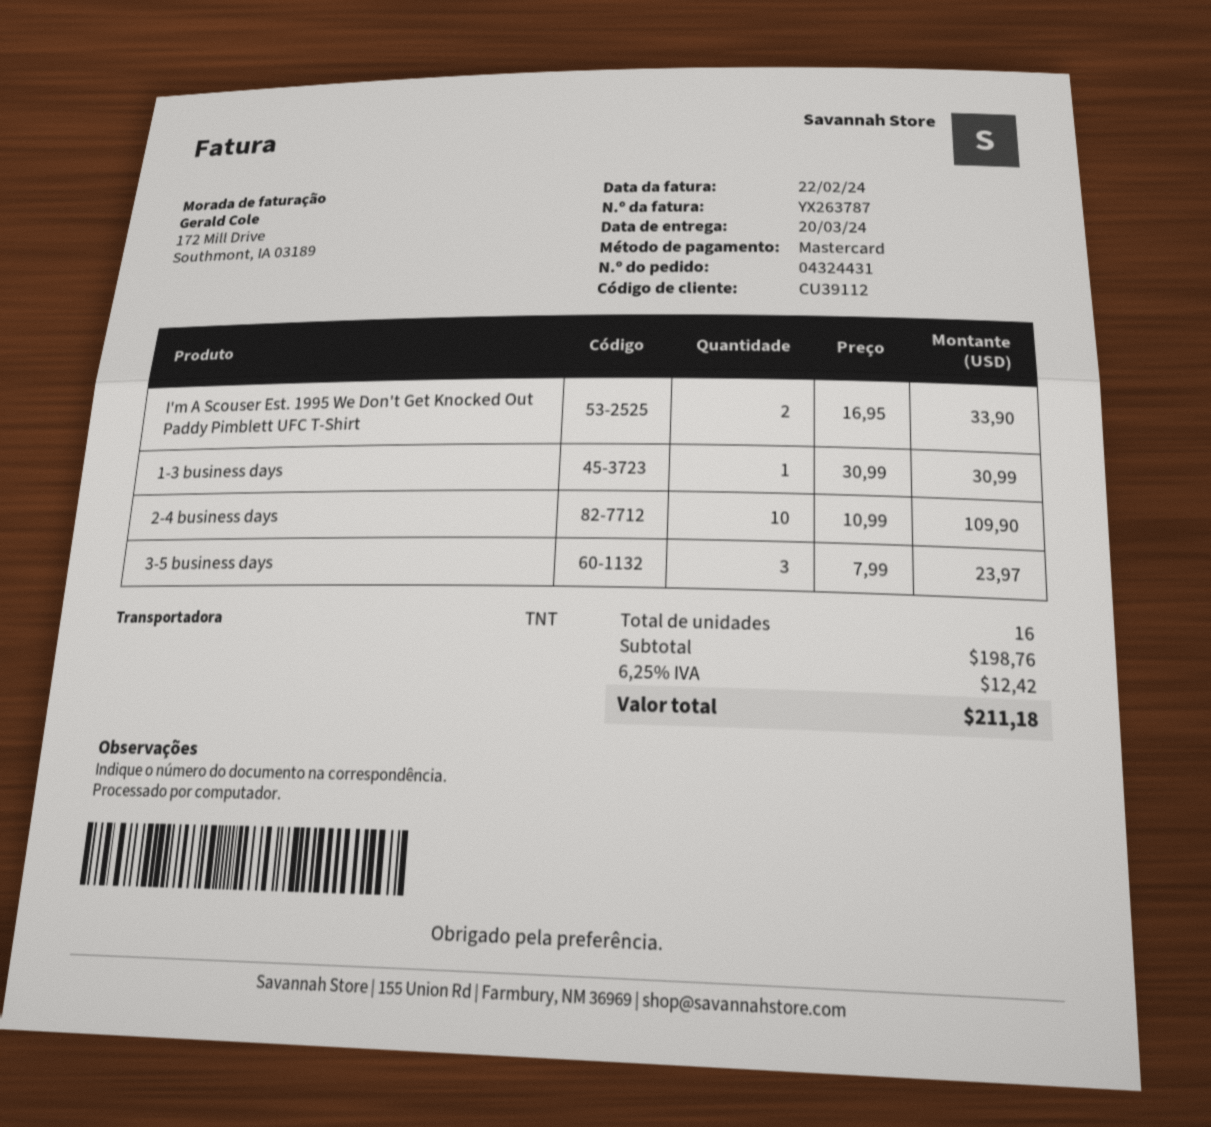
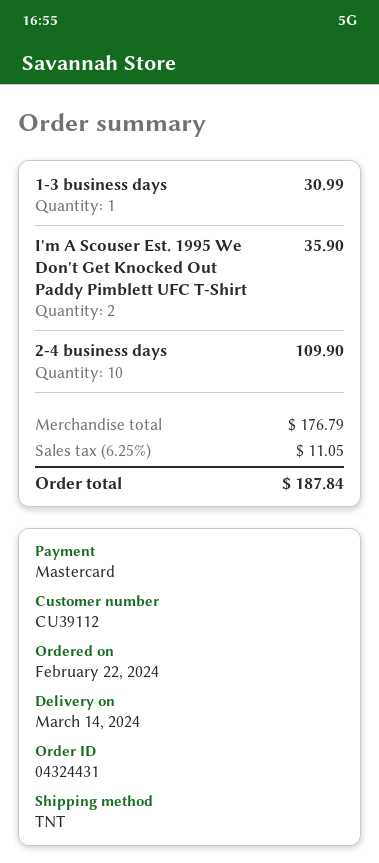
delivery date: 2024-03-20 -> 2024-03-14
I'm A Scouser Est. 1995 We Don't Get Knocked Out Paddy Pimblett UFC T-Shirt: 2 for 33.90 -> 2 for 35.90
3-5 business days: 3 for 23.97 -> none
subtotal: 198.76 -> 176.79
tax: 6.25% = 12.42 -> 6.25% = 11.05
total: 211.18 -> 187.84

